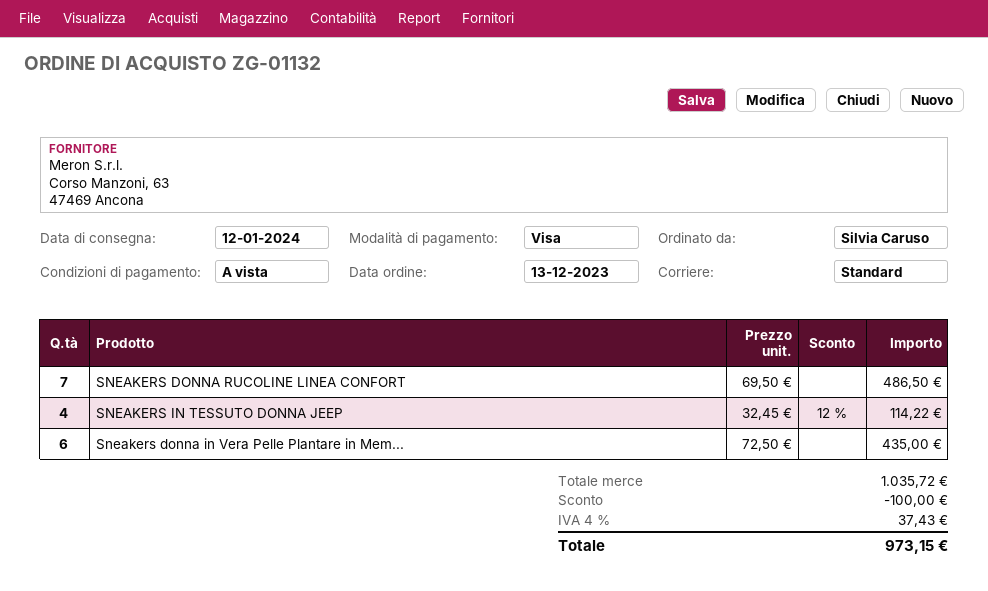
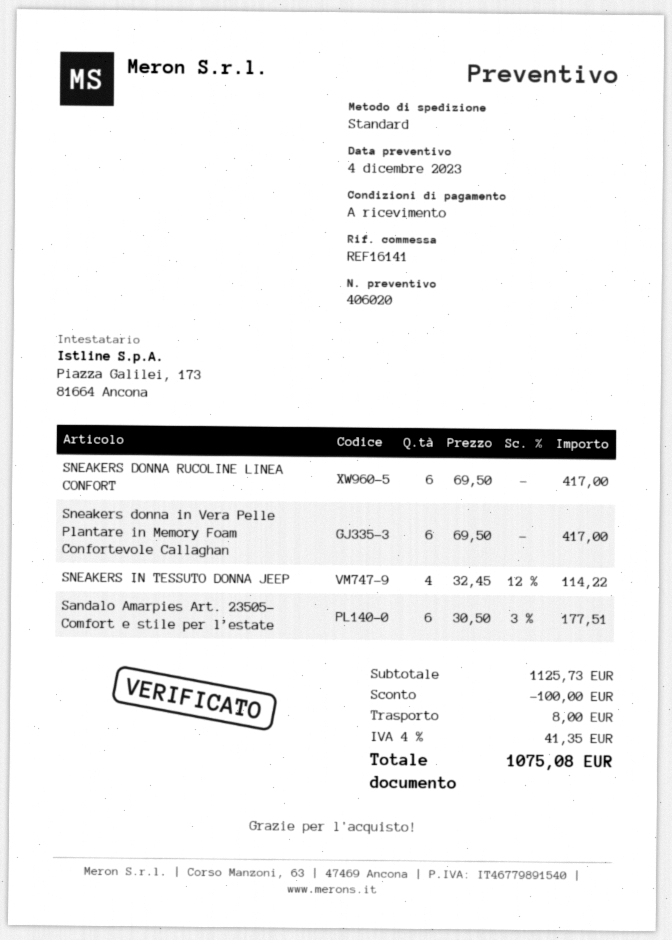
SNEAKERS DONNA RUCOLINE LINEA CONFORT: 7 x 69.50 = 486.50 -> 6 x 69.50 = 417.00
Sneakers donna in Vera Pelle Plantare in Mem...: 6 x 72.50 = 435.00 -> 6 x 69.50 = 417.00
Sandalo Amarpies Art. 23505– Comfort e stile per l’estate: none -> 6 x 30.50 - 3% = 177.51
subtotal: 1035.72 -> 1125.73
shipping: none -> 8.00
tax: 4% = 37.43 -> 4% = 41.35
total: 973.15 -> 1075.08

